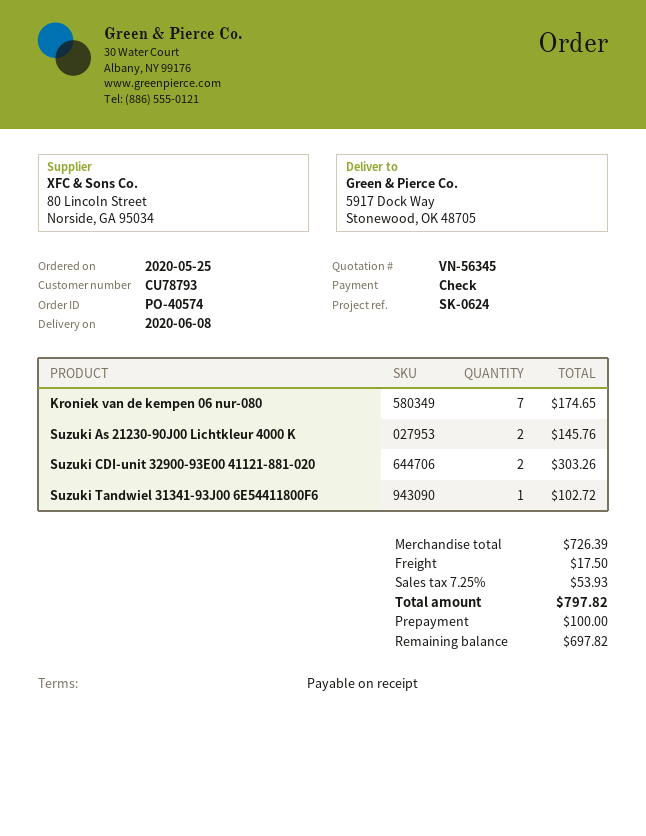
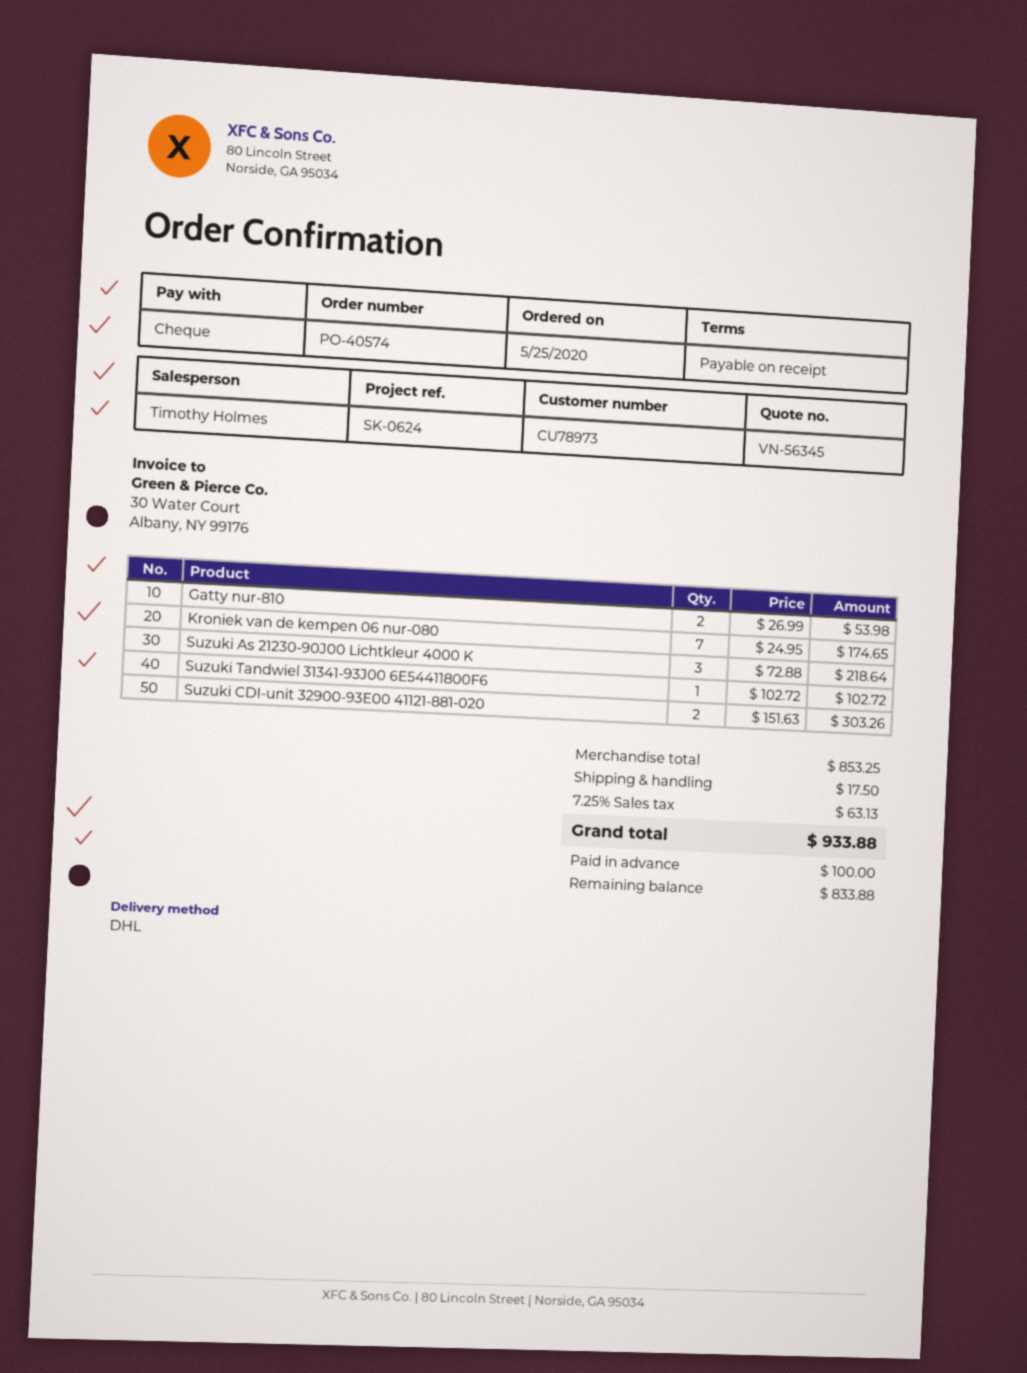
customer number: CU78793 -> CU78973
Suzuki As 21230-90J00 Lichtkleur 4000 K: 2 for 145.76 -> 3 for 218.64
Gatty nur-810: none -> 2 for 53.98
subtotal: 726.39 -> 853.25
tax: 7.25% = 53.93 -> 7.25% = 63.13
total: 797.82 -> 933.88
balance: 697.82 -> 833.88

